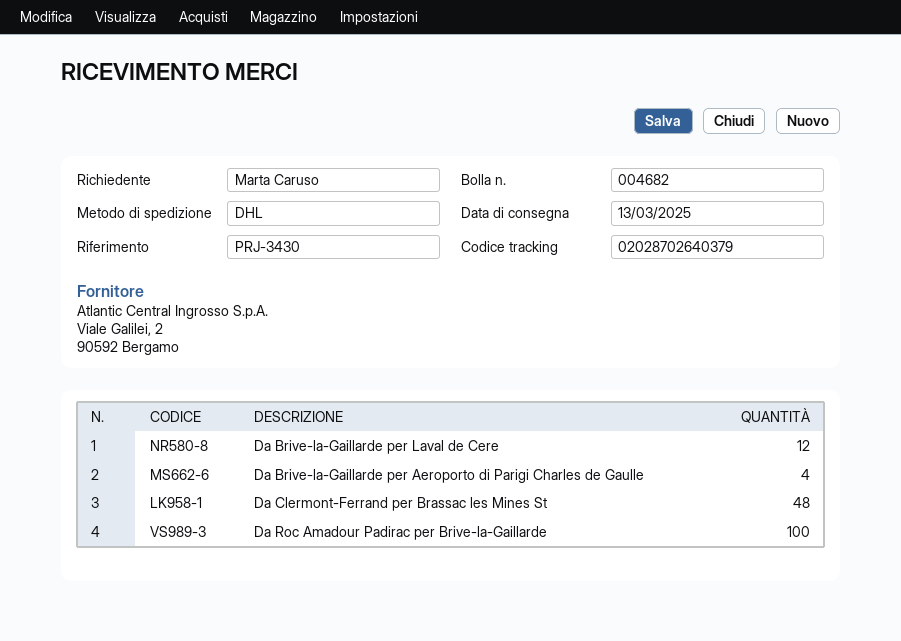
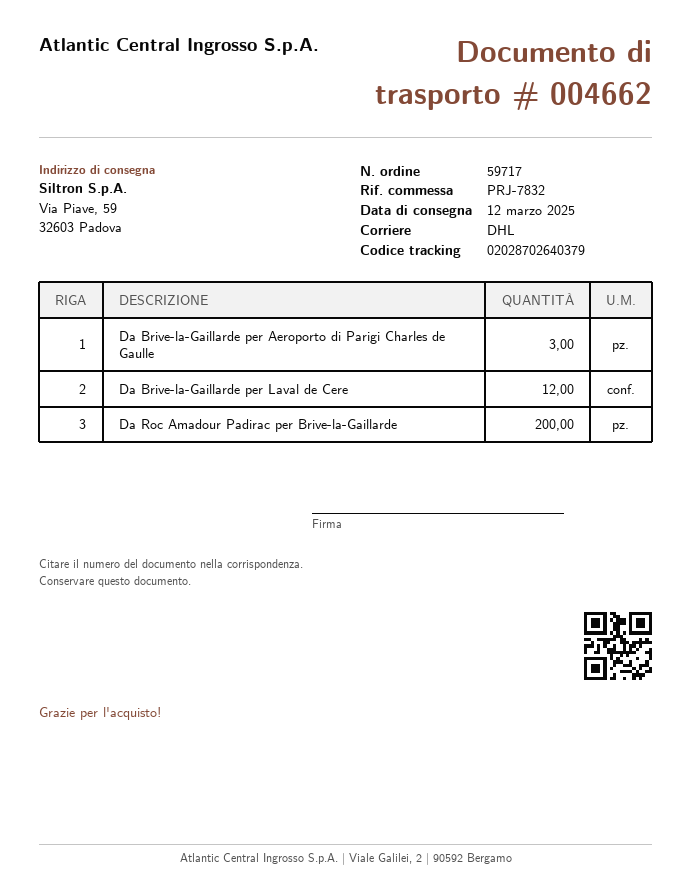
delivery note number: 004682 -> 004662
delivery date: 2025-03-13 -> 2025-03-12
reference: PRJ-3430 -> PRJ-7832
Da Brive-la-Gaillarde per Aeroporto di Parigi Charles de Gaulle: 4 -> 3
Da Clermont-Ferrand per Brassac les Mines St: 48 -> none
Da Roc Amadour Padirac per Brive-la-Gaillarde: 100 -> 200

